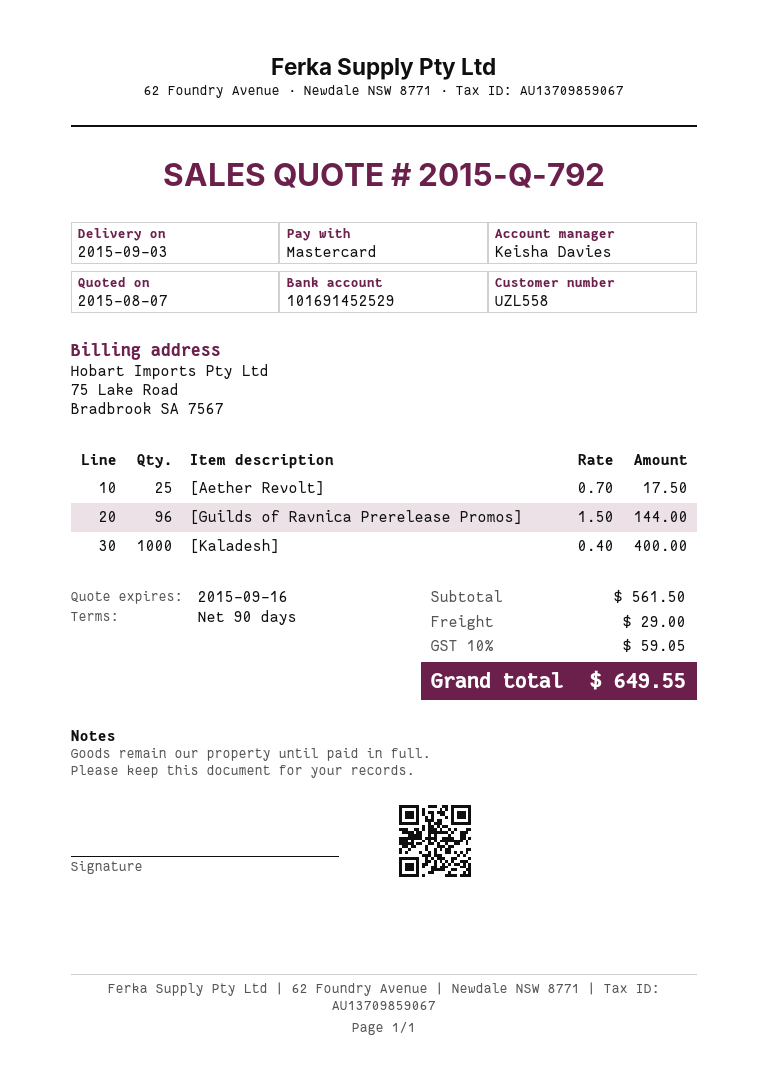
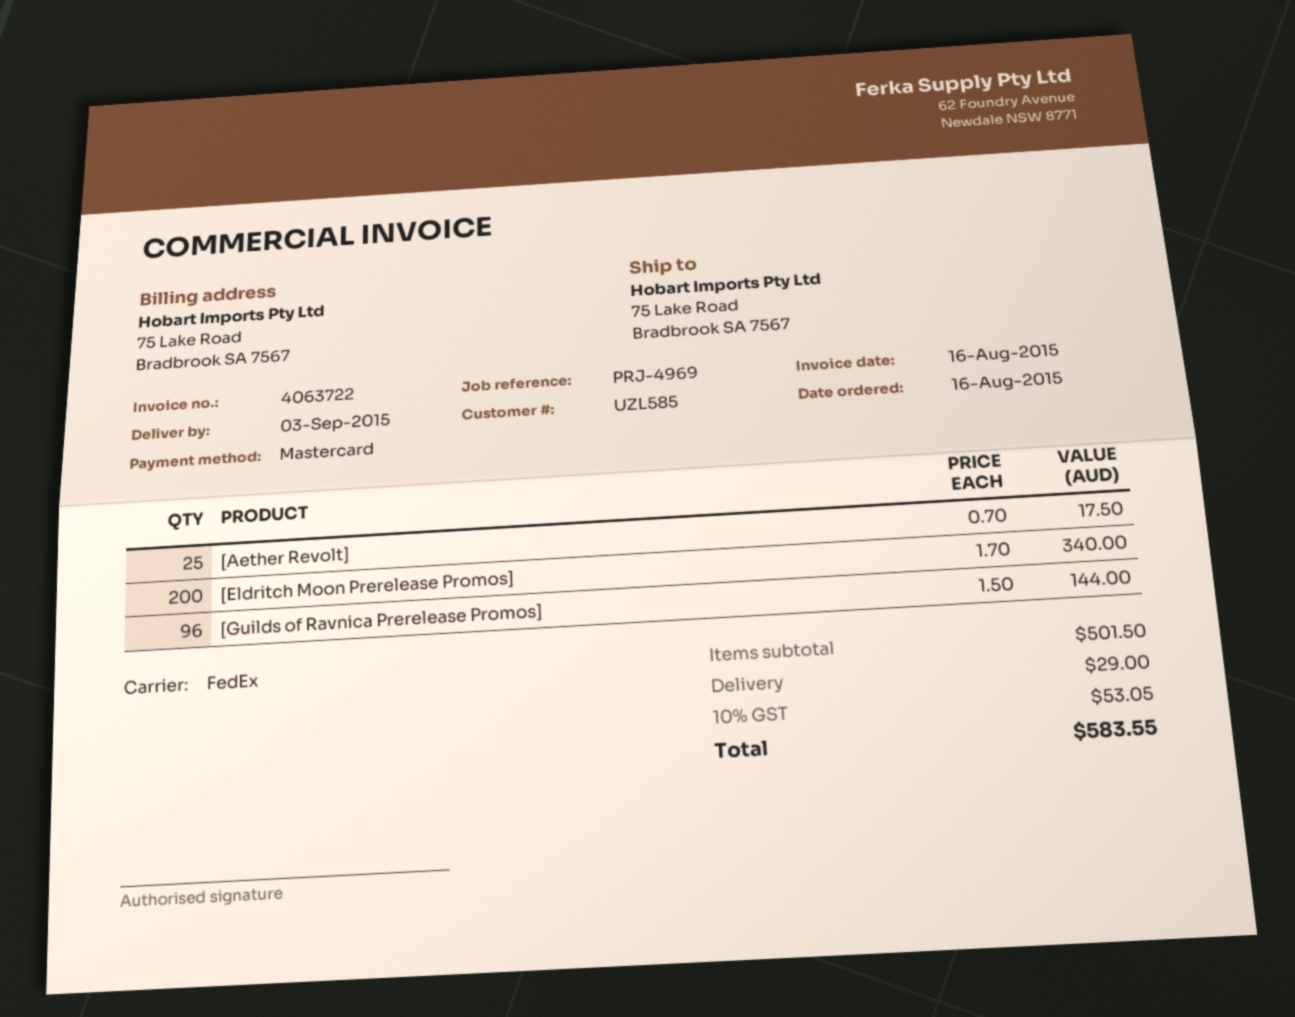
customer number: UZL558 -> UZL585
[Kaladesh]: 1000 x 0.40 = 400.00 -> none
[Eldritch Moon Prerelease Promos]: none -> 200 x 1.70 = 340.00
subtotal: 561.50 -> 501.50
tax: 10% = 59.05 -> 10% = 53.05
total: 649.55 -> 583.55

